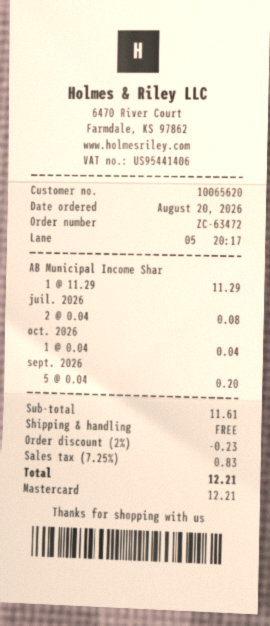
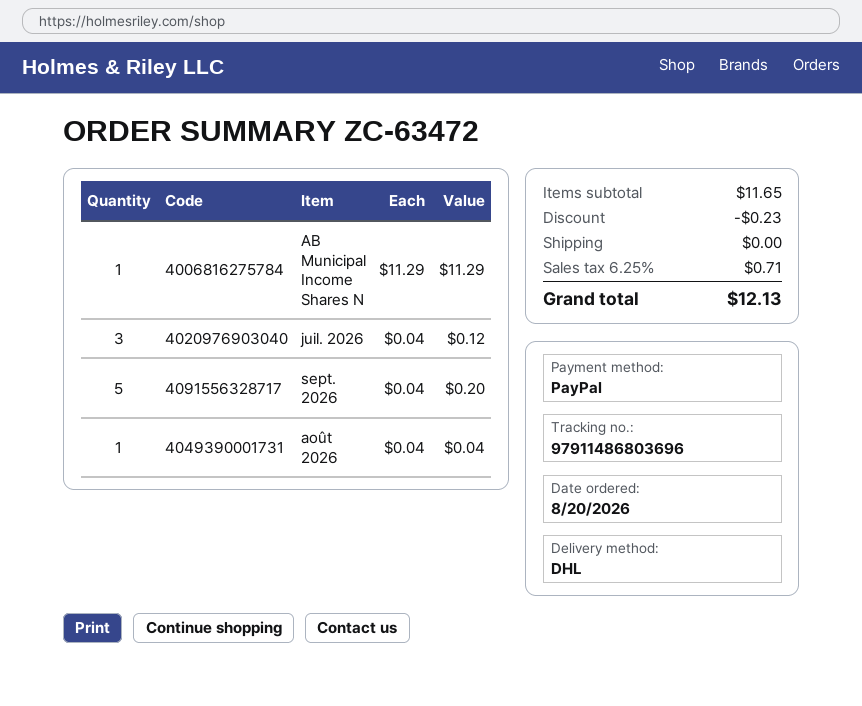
payment method: Mastercard -> PayPal
juil. 2026: 2 x 0.04 = 0.08 -> 3 x 0.04 = 0.12
oct. 2026: 1 x 0.04 = 0.04 -> none
août 2026: none -> 1 x 0.04 = 0.04
subtotal: 11.61 -> 11.65
tax: 7.25% = 0.83 -> 6.25% = 0.71
total: 12.21 -> 12.13

